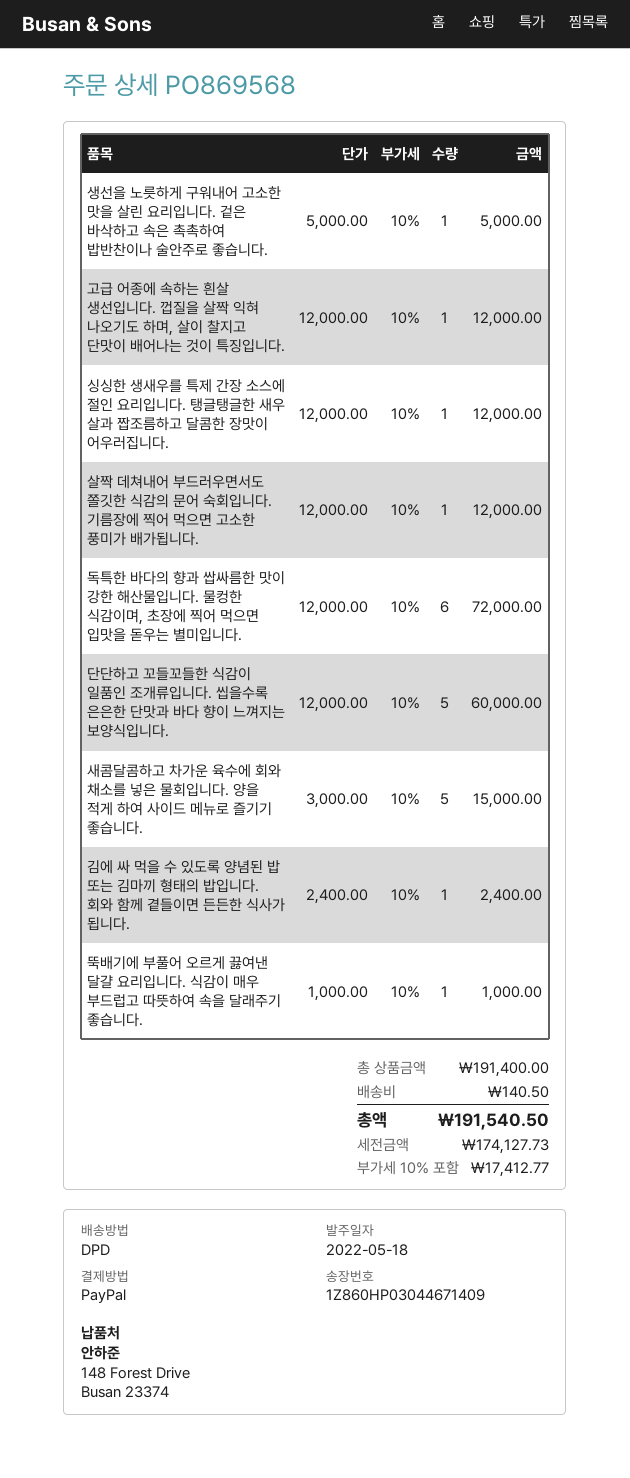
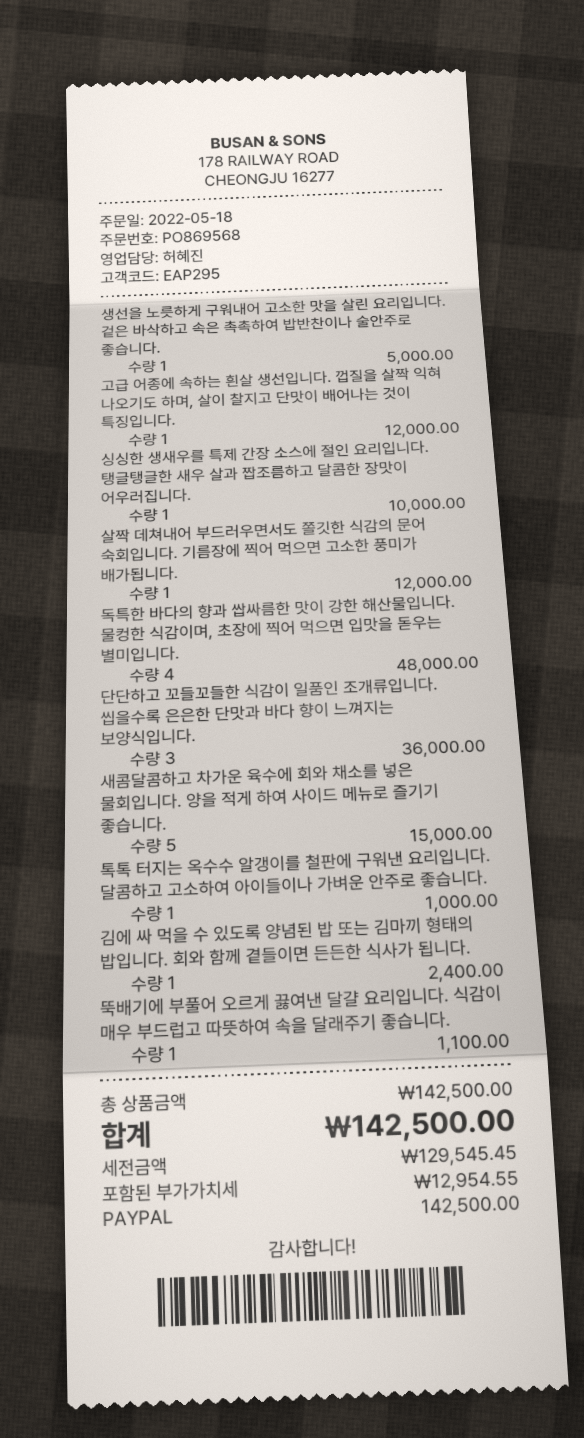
싱싱한 생새우를 특제 간장 소스에 절인 요리입니다. 탱글탱글한 새우 살과 짭조름하고 달콤한 장맛이 어우러집니다.: 1 for 12000.00 -> 1 for 10000.00
독특한 바다의 향과 쌉싸름한 맛이 강한 해산물입니다. 물컹한 식감이며, 초장에 찍어 먹으면 입맛을 돋우는 별미입니다.: 6 for 72000.00 -> 4 for 48000.00
단단하고 꼬들꼬들한 식감이 일품인 조개류입니다. 씹을수록 은은한 단맛과 바다 향이 느껴지는 보양식입니다.: 5 for 60000.00 -> 3 for 36000.00
뚝배기에 부풀어 오르게 끓여낸 달걀 요리입니다. 식감이 매우 부드럽고 따뜻하여 속을 달래주기 좋습니다.: 1 for 1000.00 -> 1 for 1100.00
톡톡 터지는 옥수수 알갱이를 철판에 구워낸 요리입니다. 달콤하고 고소하여 아이들이나 가벼운 안주로 좋습니다.: none -> 1 for 1000.00
subtotal: 191400.00 -> 142500.00
shipping: 140.50 -> none
net: 174127.73 -> 129545.45
tax: 17412.77 -> 12954.55
total: 191540.50 -> 142500.00

